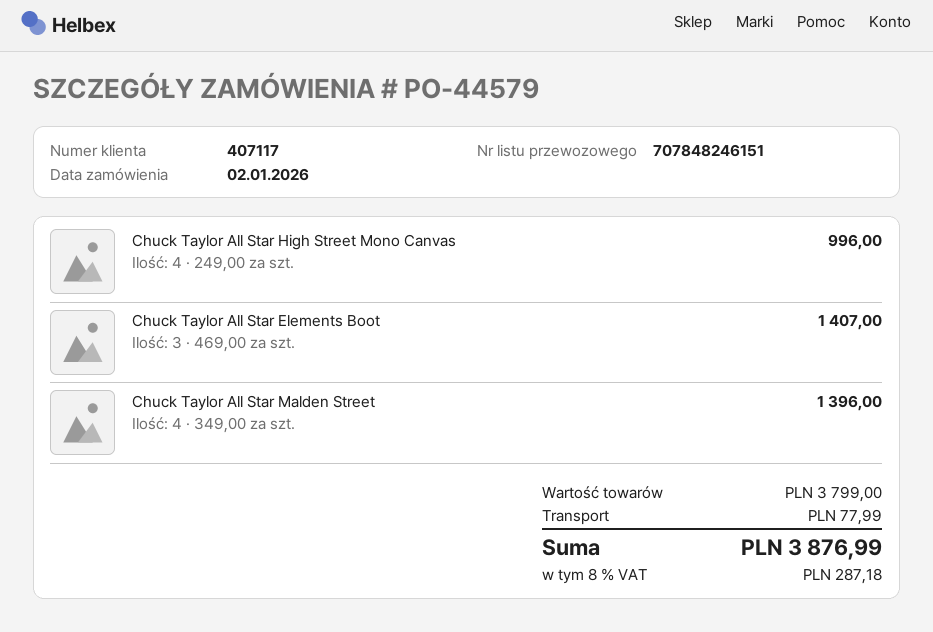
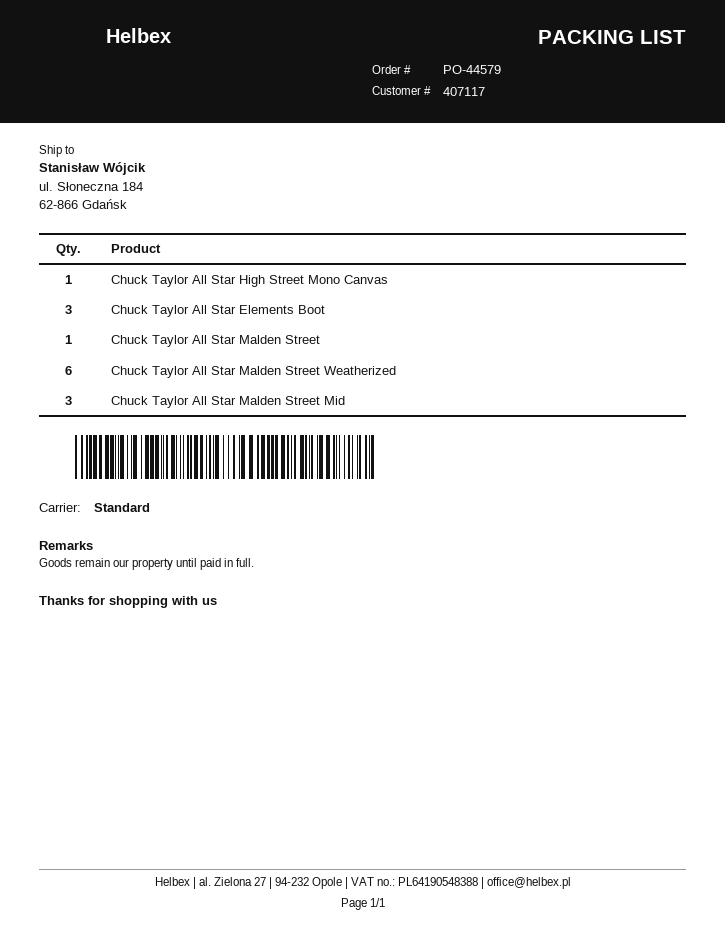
Chuck Taylor All Star High Street Mono Canvas: 4 -> 1
Chuck Taylor All Star Malden Street: 4 -> 1
Chuck Taylor All Star Malden Street Weatherized: none -> 6
Chuck Taylor All Star Malden Street Mid: none -> 3

